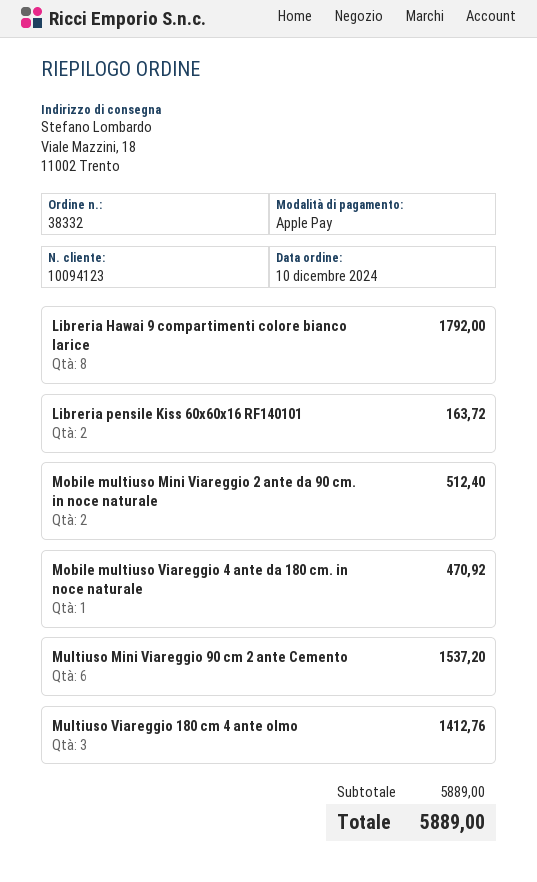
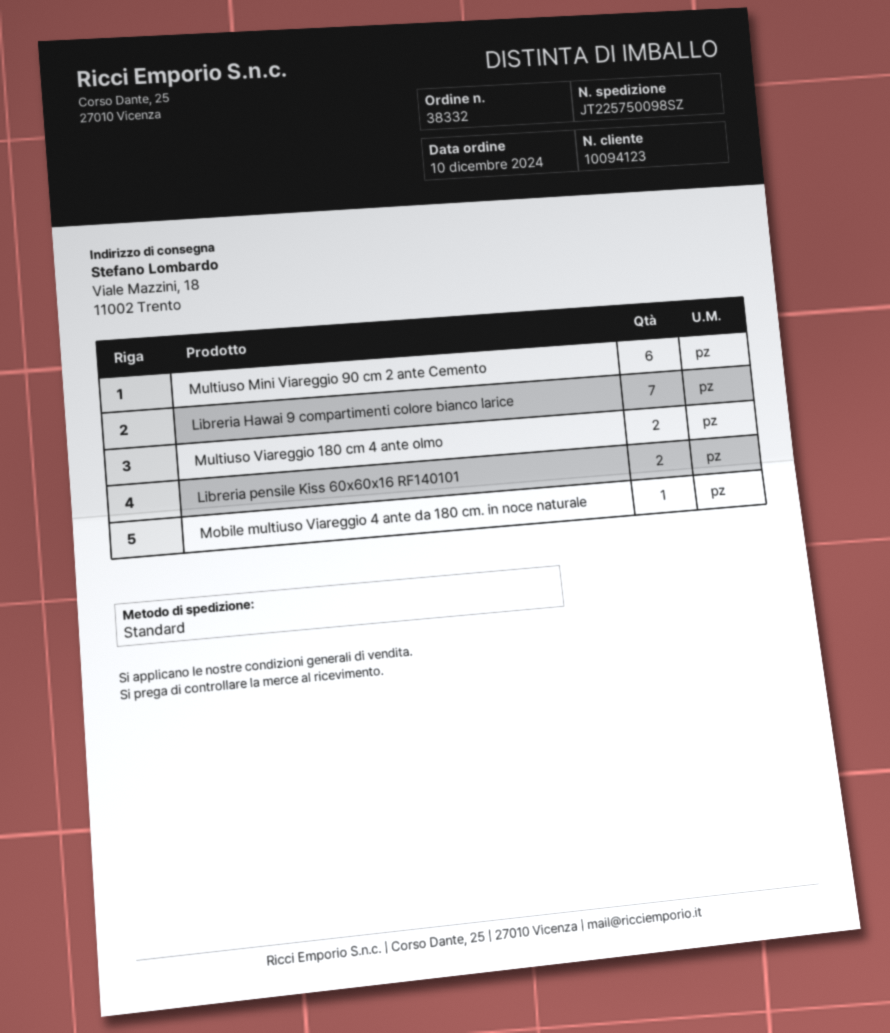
Libreria Hawai 9 compartimenti colore bianco larice: 8 -> 7
Mobile multiuso Mini Viareggio 2 ante da 90 cm. in noce naturale: 2 -> none
Multiuso Viareggio 180 cm 4 ante olmo: 3 -> 2

